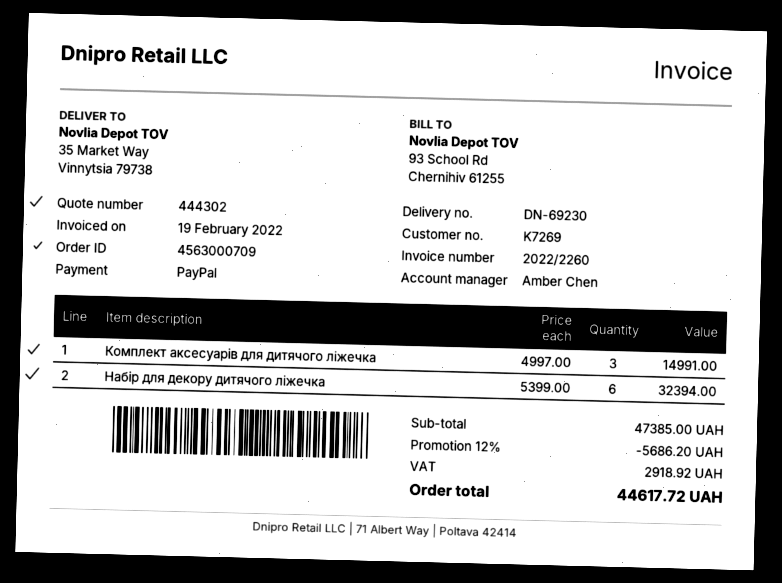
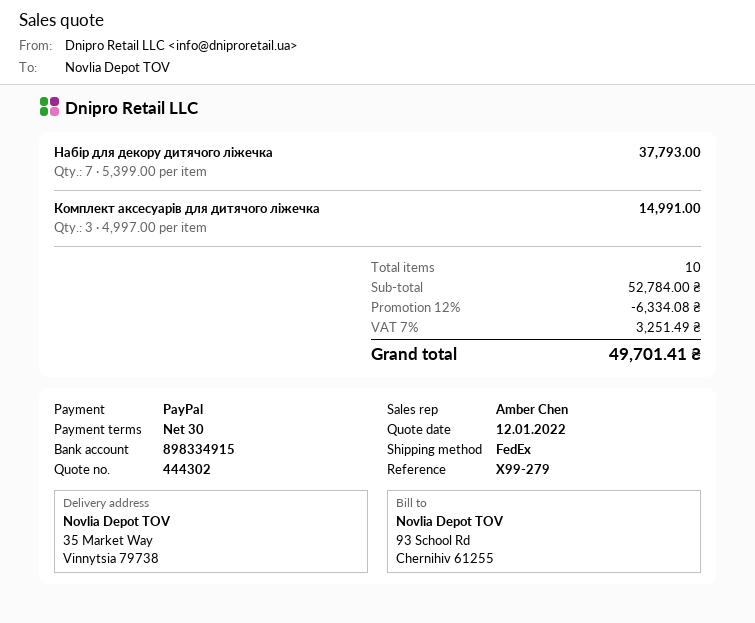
Набір для декору дитячого ліжечка: 6 x 5399.00 = 32394.00 -> 7 x 5399.00 = 37793.00
subtotal: 47385.00 -> 52784.00
discount: 12% = 5686.20 -> 12% = 6334.08
tax: 2918.92 -> 3251.49
total: 44617.72 -> 49701.41

